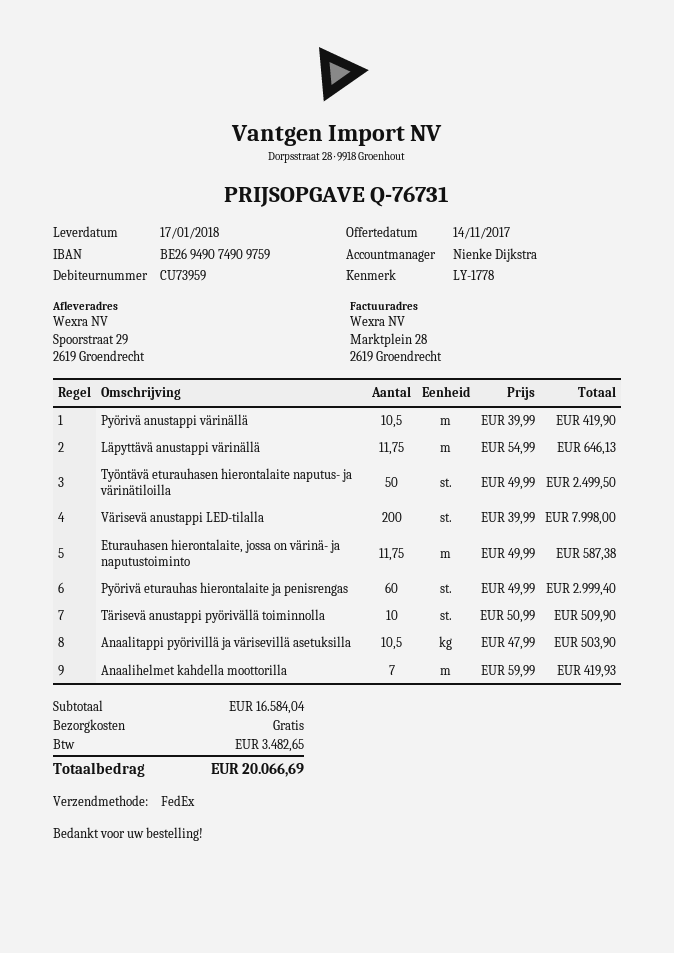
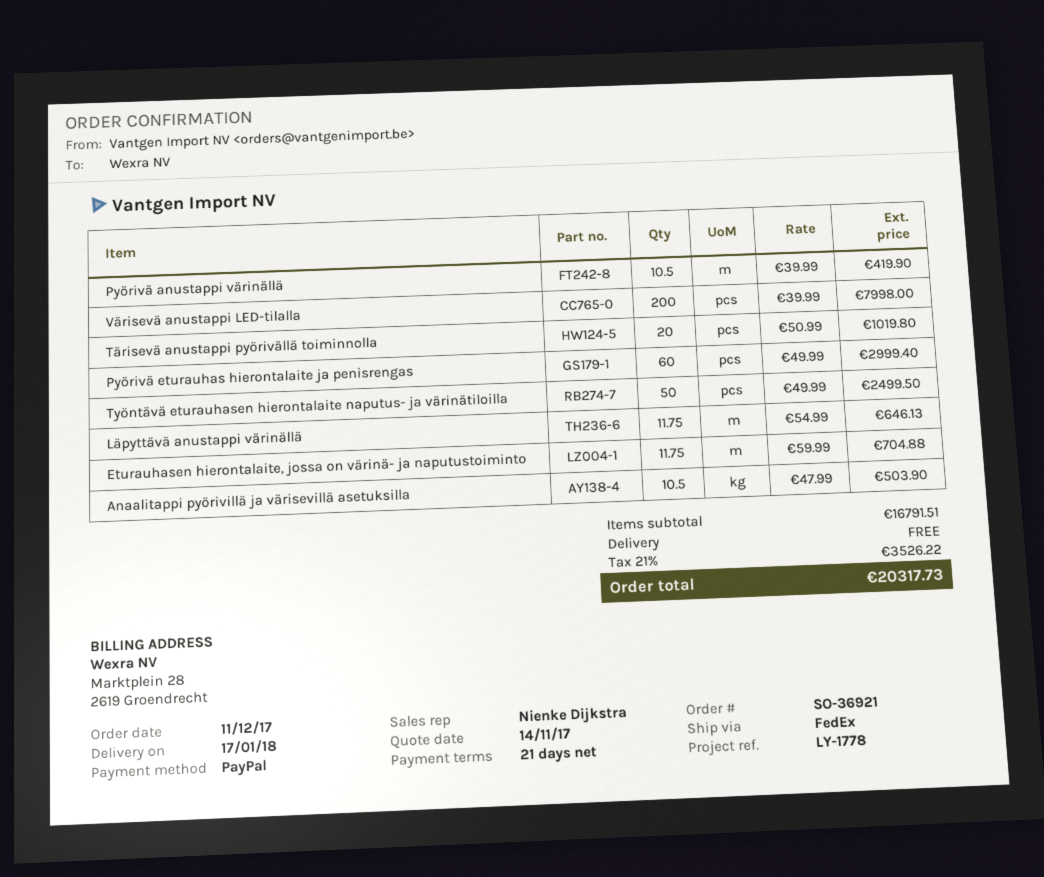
Eturauhasen hierontalaite, jossa on värinä- ja naputustoiminto: 11.75 x 49.99 = 587.38 -> 11.75 x 59.99 = 704.88
Tärisevä anustappi pyörivällä toiminnolla: 10 x 50.99 = 509.90 -> 20 x 50.99 = 1019.80
Anaalihelmet kahdella moottorilla: 7 x 59.99 = 419.93 -> none
subtotal: 16584.04 -> 16791.51
tax: 3482.65 -> 3526.22
total: 20066.69 -> 20317.73

